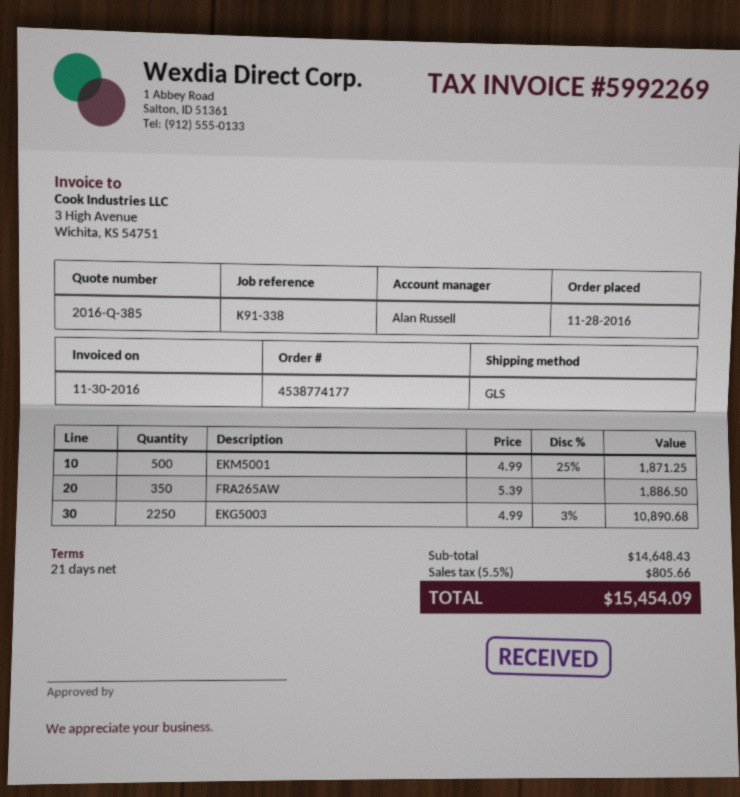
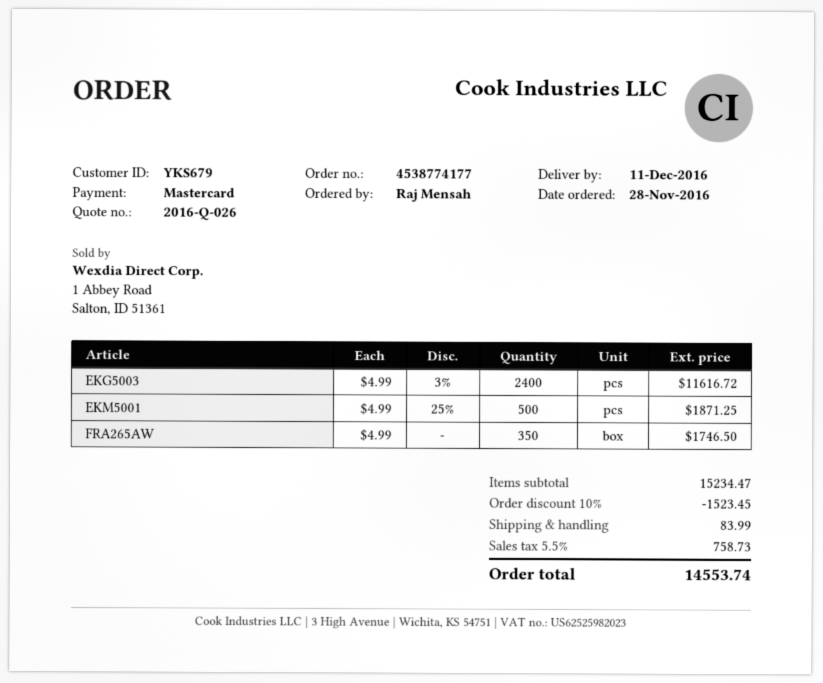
quote number: 2016-Q-385 -> 2016-Q-026
FRA265AW: 350 x 5.39 = 1886.50 -> 350 x 4.99 = 1746.50
EKG5003: 2250 x 4.99 - 3% = 10890.68 -> 2400 x 4.99 - 3% = 11616.72
subtotal: 14648.43 -> 15234.47
discount: none -> 10% = 1523.45
shipping: none -> 83.99
tax: 5.5% = 805.66 -> 5.5% = 758.73
total: 15454.09 -> 14553.74

